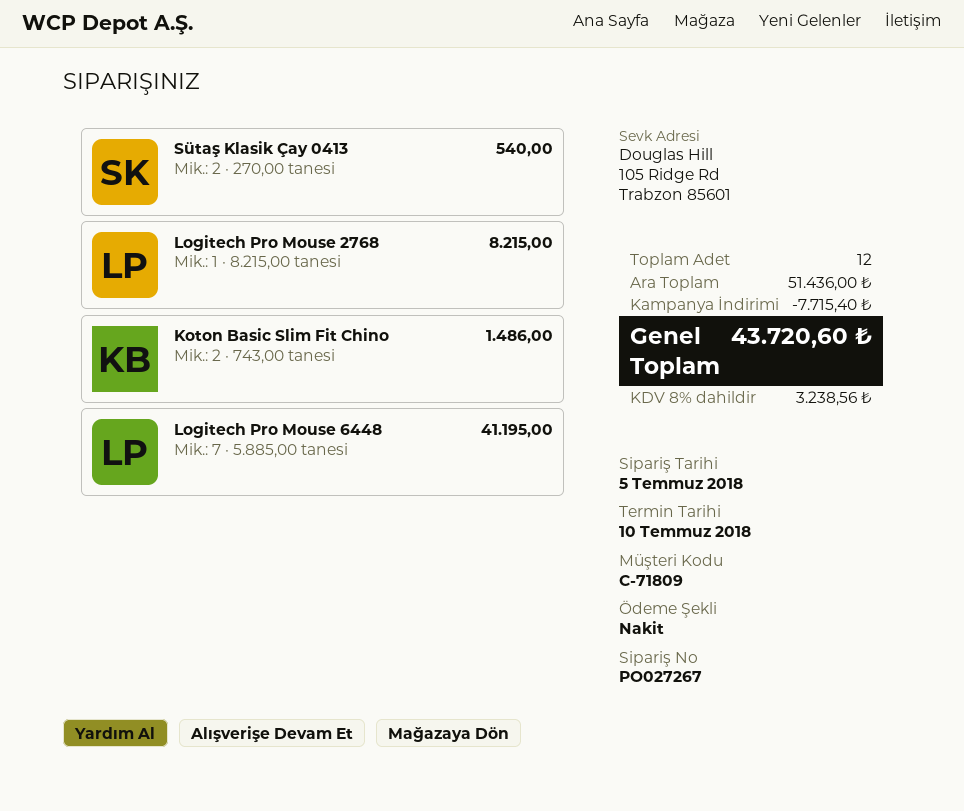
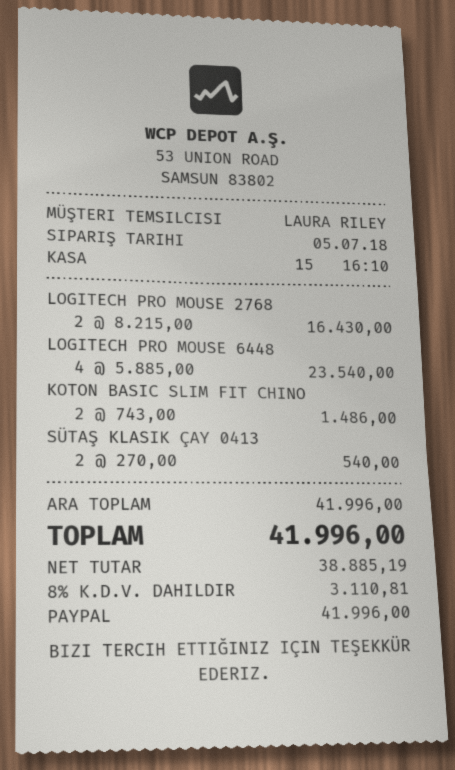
payment method: cash -> PayPal
Logitech Pro Mouse 2768: 1 x 8215.00 = 8215.00 -> 2 x 8215.00 = 16430.00
Logitech Pro Mouse 6448: 7 x 5885.00 = 41195.00 -> 4 x 5885.00 = 23540.00
subtotal: 51436.00 -> 41996.00
discount: 7715.40 -> none
tax: 8% = 3238.56 -> 8% = 3110.81
total: 43720.60 -> 41996.00

